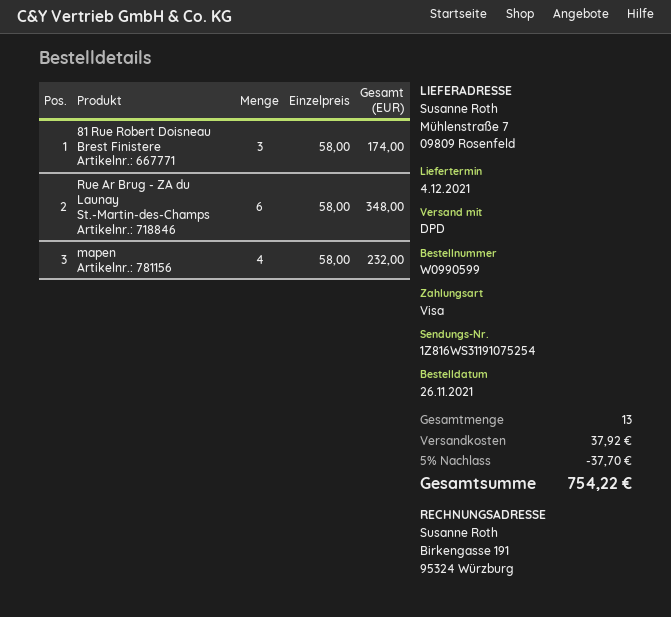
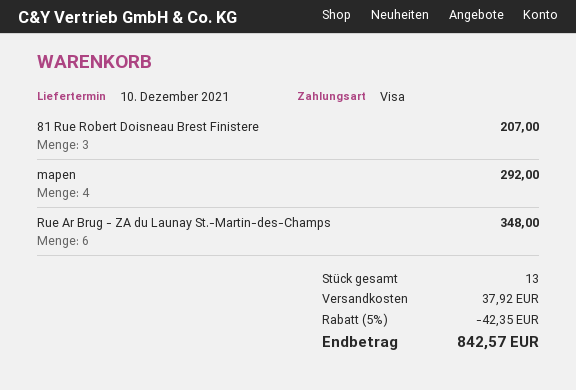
delivery date: 2021-12-04 -> 2021-12-10
81 Rue Robert Doisneau Brest Finistere: 3 for 174.00 -> 3 for 207.00
mapen: 4 for 232.00 -> 4 for 292.00
discount: 5% = 37.70 -> 5% = 42.35
total: 754.22 -> 842.57

